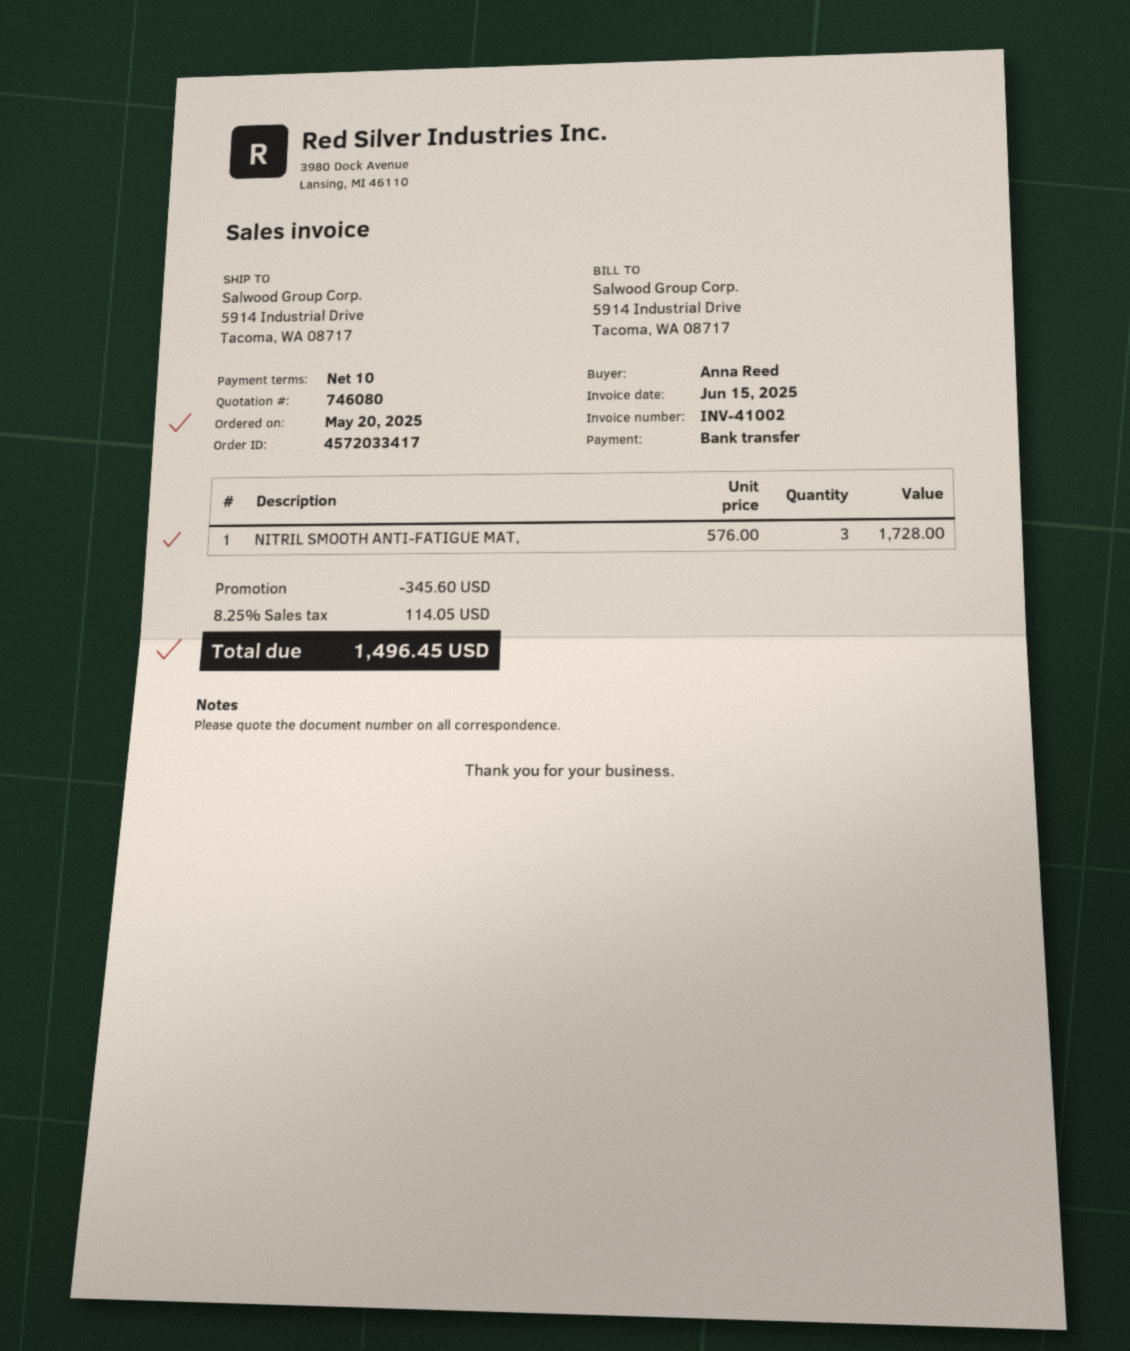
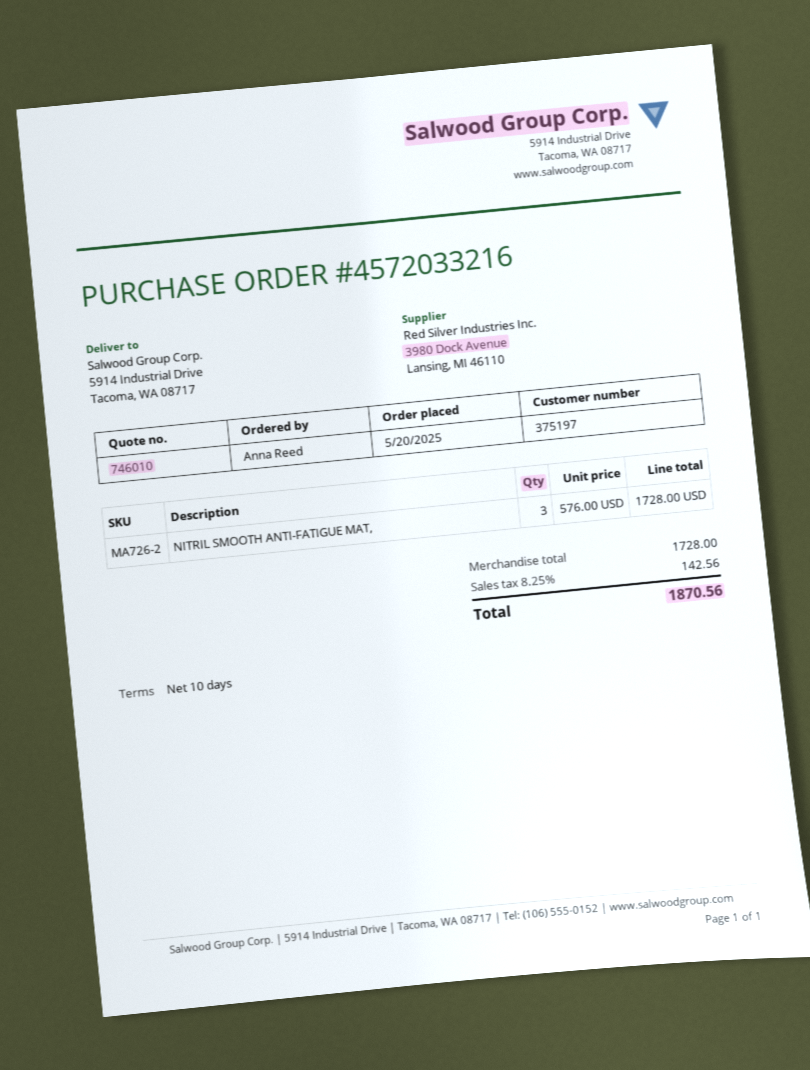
quote number: 746080 -> 746010
order number: 4572033417 -> 4572033216
discount: 345.60 -> none
tax: 8.25% = 114.05 -> 8.25% = 142.56
total: 1496.45 -> 1870.56

